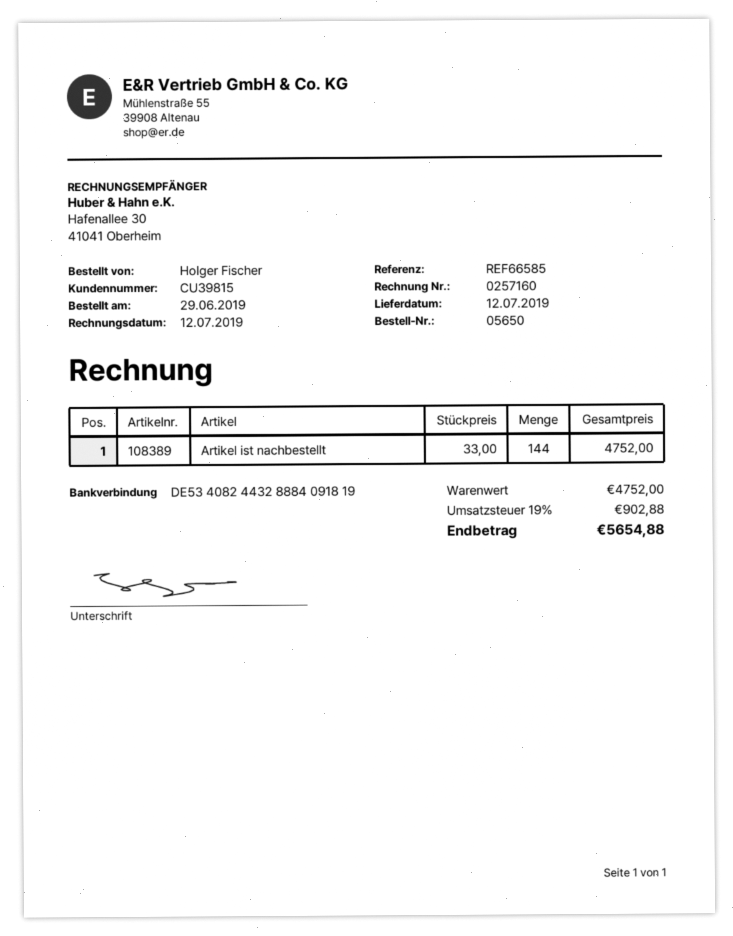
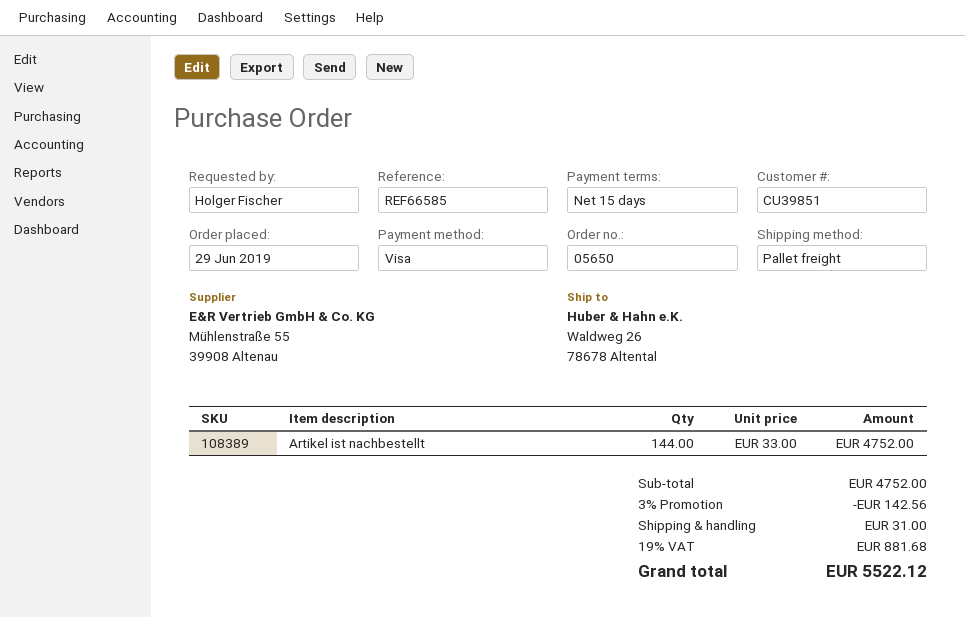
customer number: CU39815 -> CU39851
discount: none -> 3% = 142.56
shipping: none -> 31.00
tax: 19% = 902.88 -> 19% = 881.68
total: 5654.88 -> 5522.12

